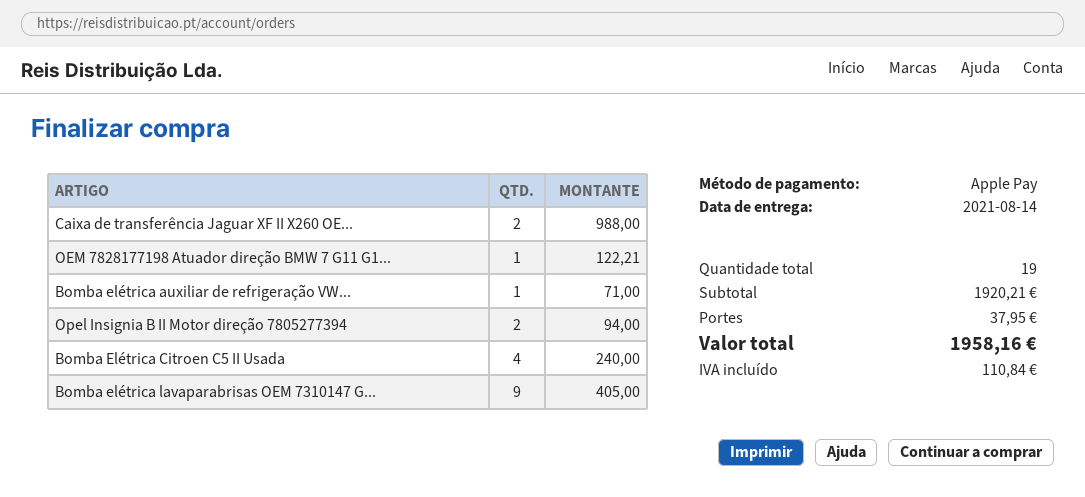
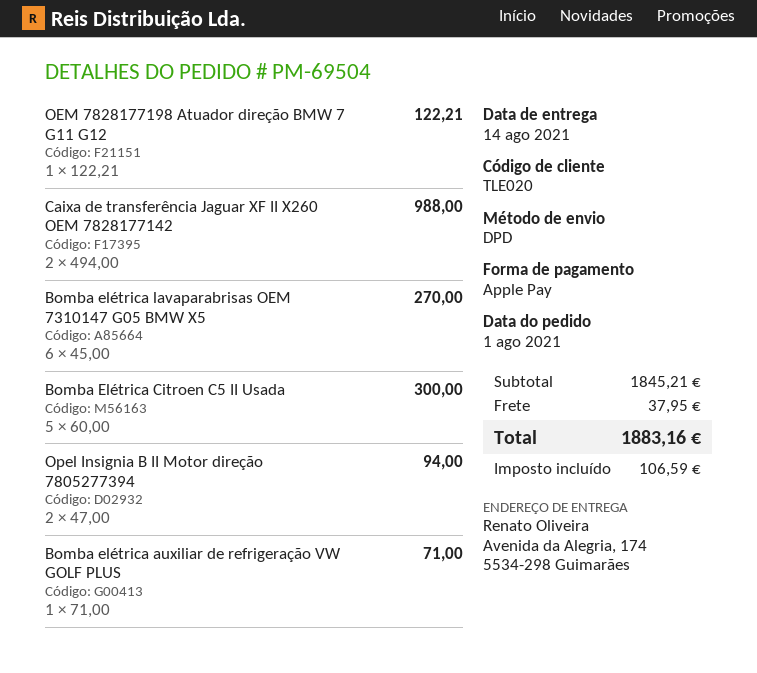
Bomba Elétrica Citroen C5 II Usada: 4 for 240.00 -> 5 for 300.00
Bomba elétrica lavaparabrisas OEM 7310147 G...: 9 for 405.00 -> 6 for 270.00
subtotal: 1920.21 -> 1845.21
tax: 110.84 -> 106.59
total: 1958.16 -> 1883.16

